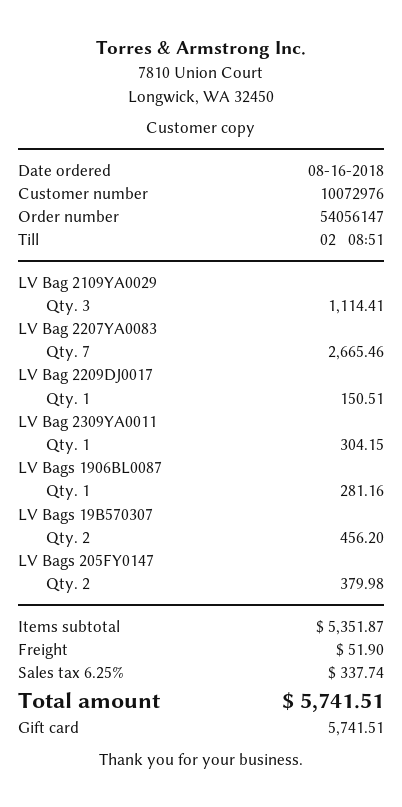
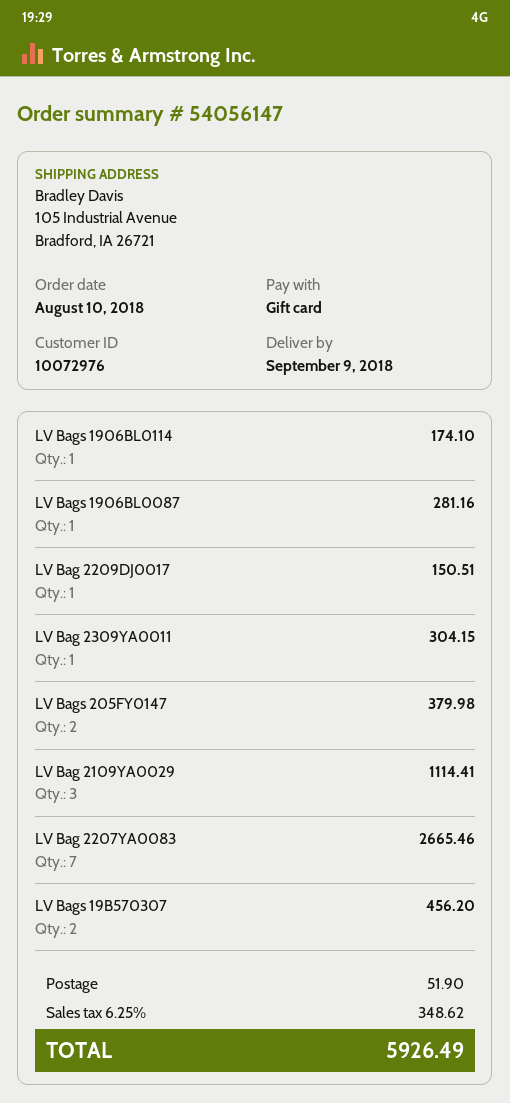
order date: 2018-08-16 -> 2018-08-10
LV Bags 1906BL0114: none -> 1 for 174.10
tax: 6.25% = 337.74 -> 6.25% = 348.62
total: 5741.51 -> 5926.49

